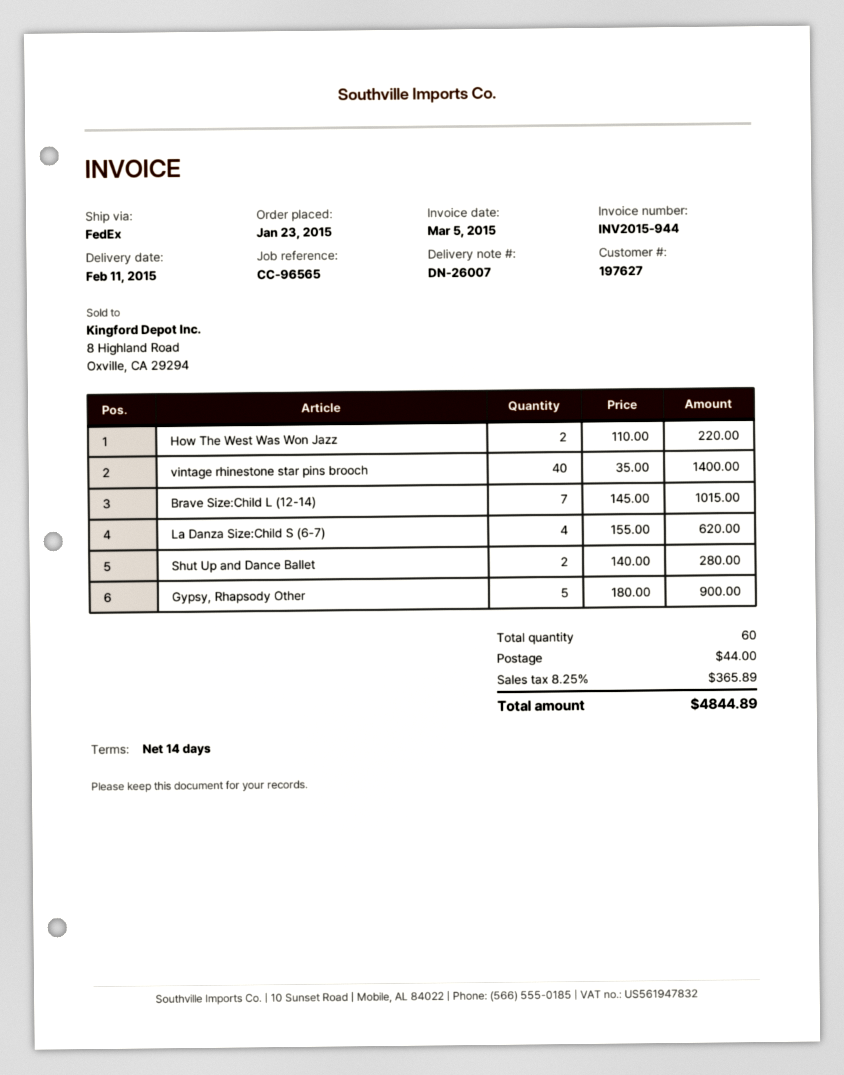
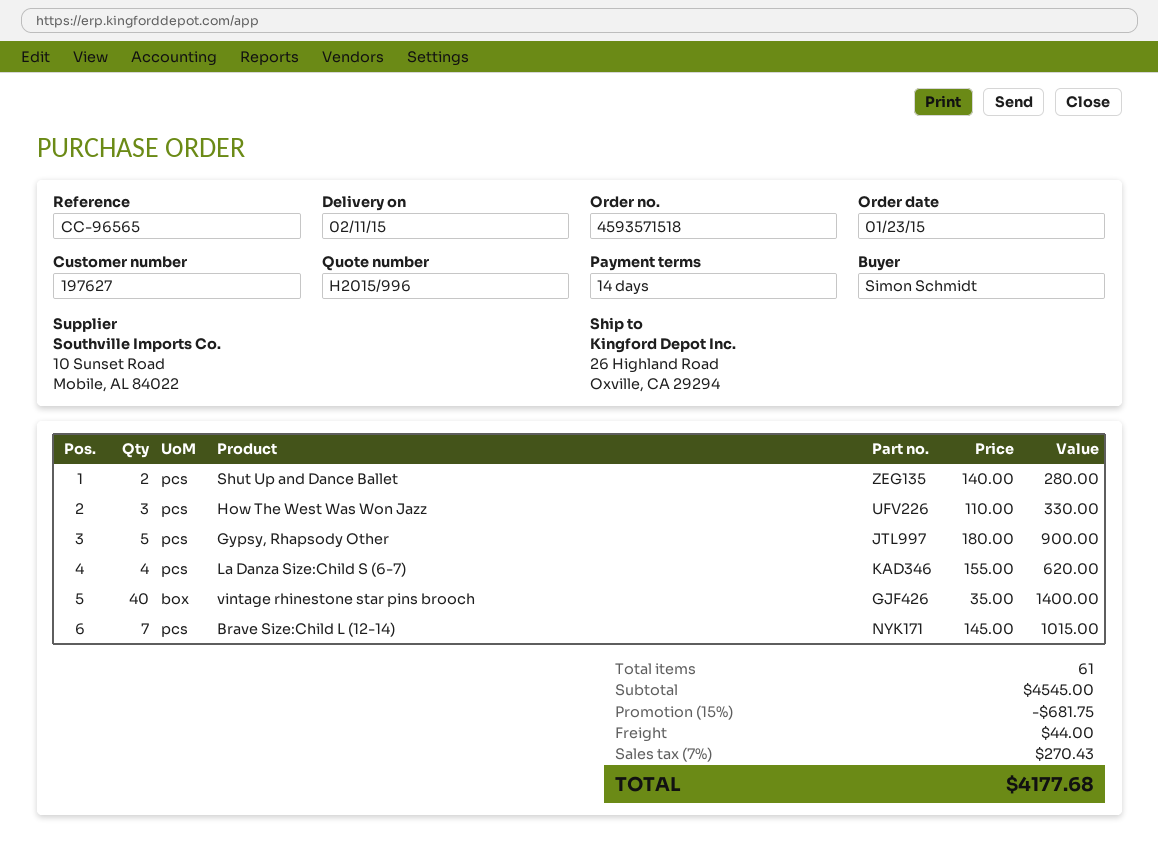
How The West Was Won Jazz: 2 x 110.00 = 220.00 -> 3 x 110.00 = 330.00
total quantity: 60 -> 61
discount: none -> 15% = 681.75
tax: 8.25% = 365.89 -> 7% = 270.43
total: 4844.89 -> 4177.68

